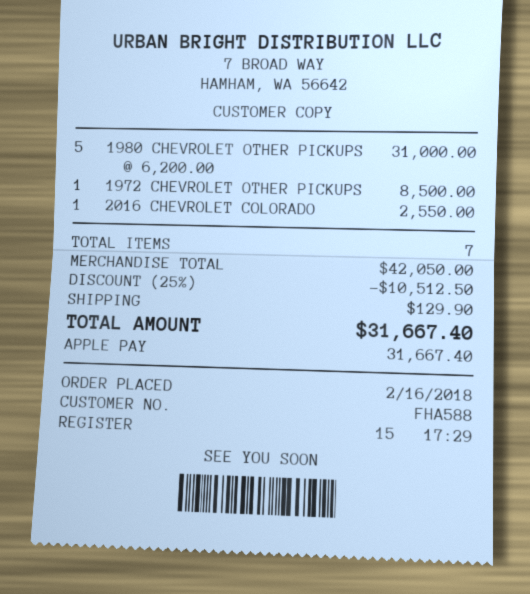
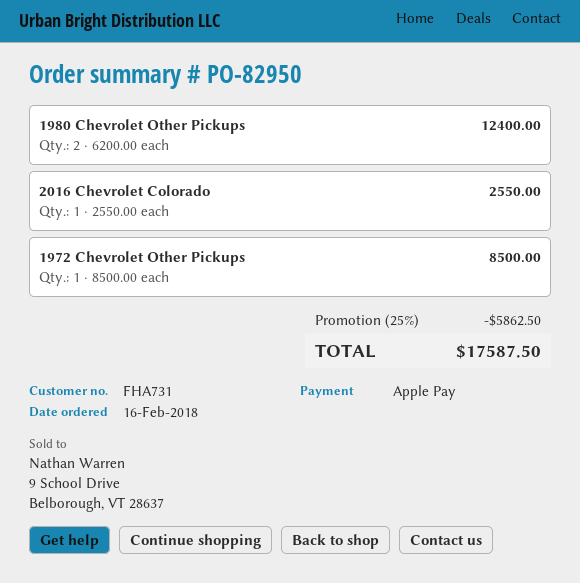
customer number: FHA588 -> FHA731
1980 CHEVROLET OTHER PICKUPS: 5 x 6200.00 = 31000.00 -> 2 x 6200.00 = 12400.00
discount: 25% = 10512.50 -> 25% = 5862.50
shipping: 129.90 -> none
total: 31667.40 -> 17587.50

